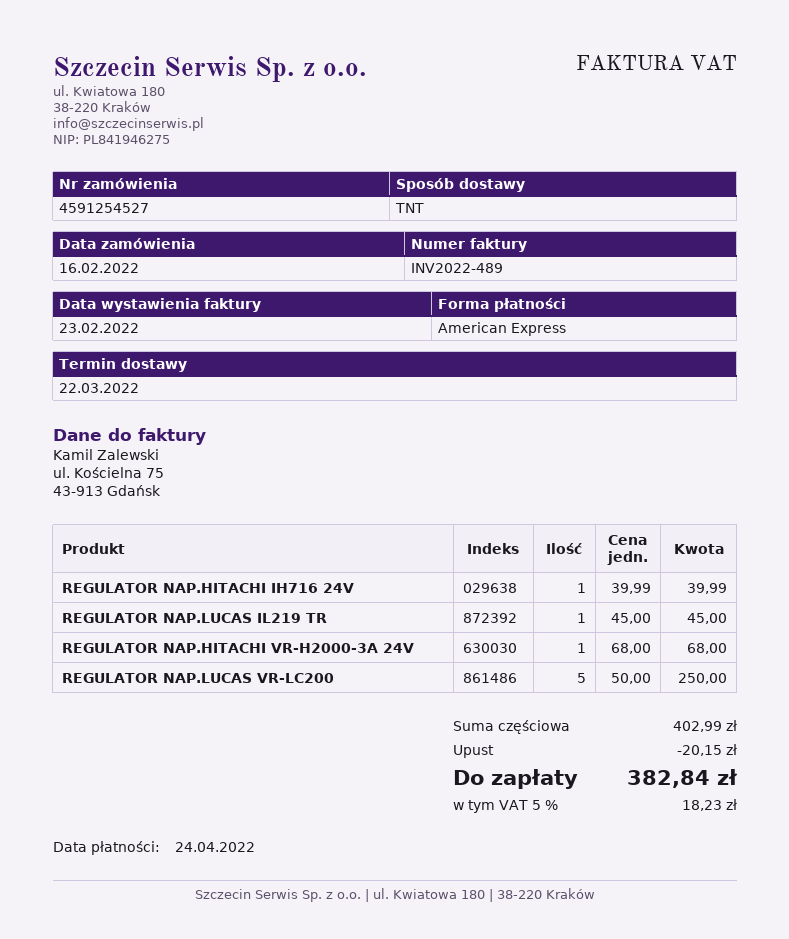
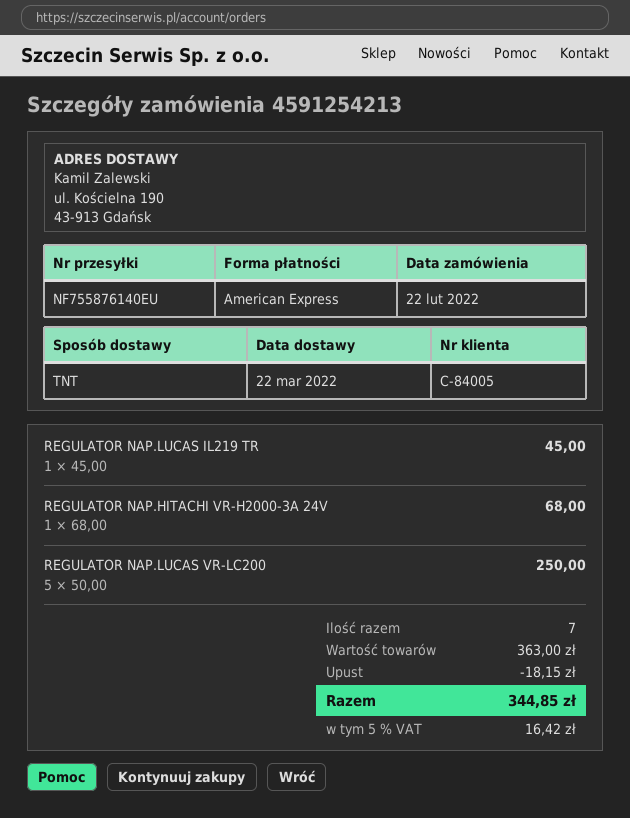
order number: 4591254527 -> 4591254213
order date: 2022-02-16 -> 2022-02-22
REGULATOR NAP.HITACHI IH716 24V: 1 x 39.99 = 39.99 -> none
subtotal: 402.99 -> 363.00
discount: 20.15 -> 18.15
tax: 5% = 18.23 -> 5% = 16.42
total: 382.84 -> 344.85

